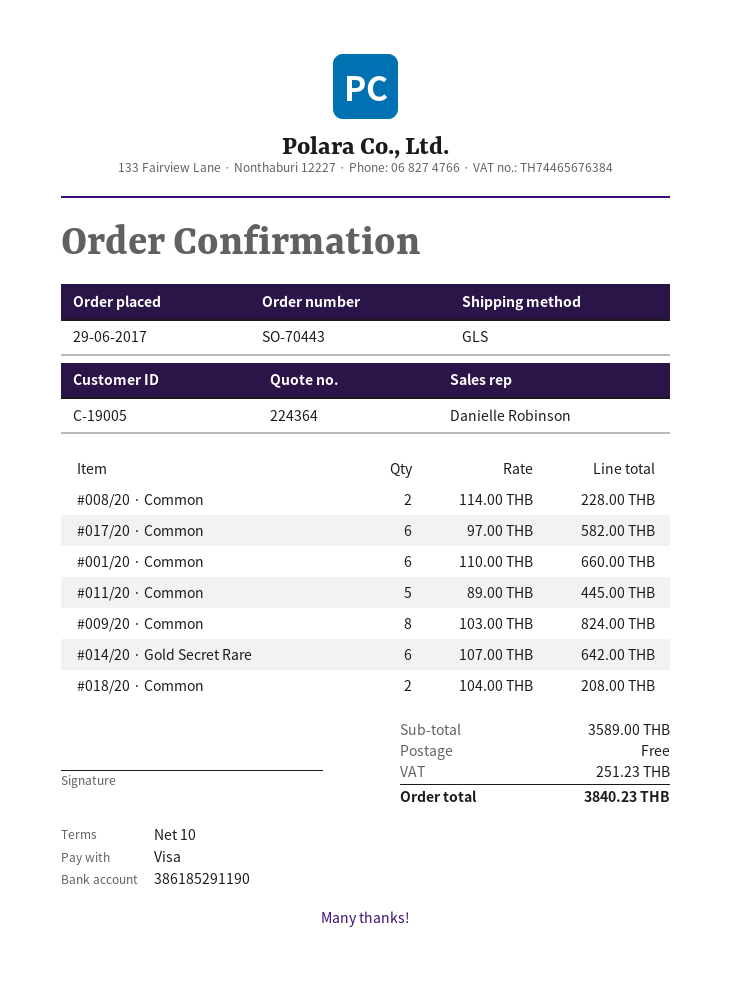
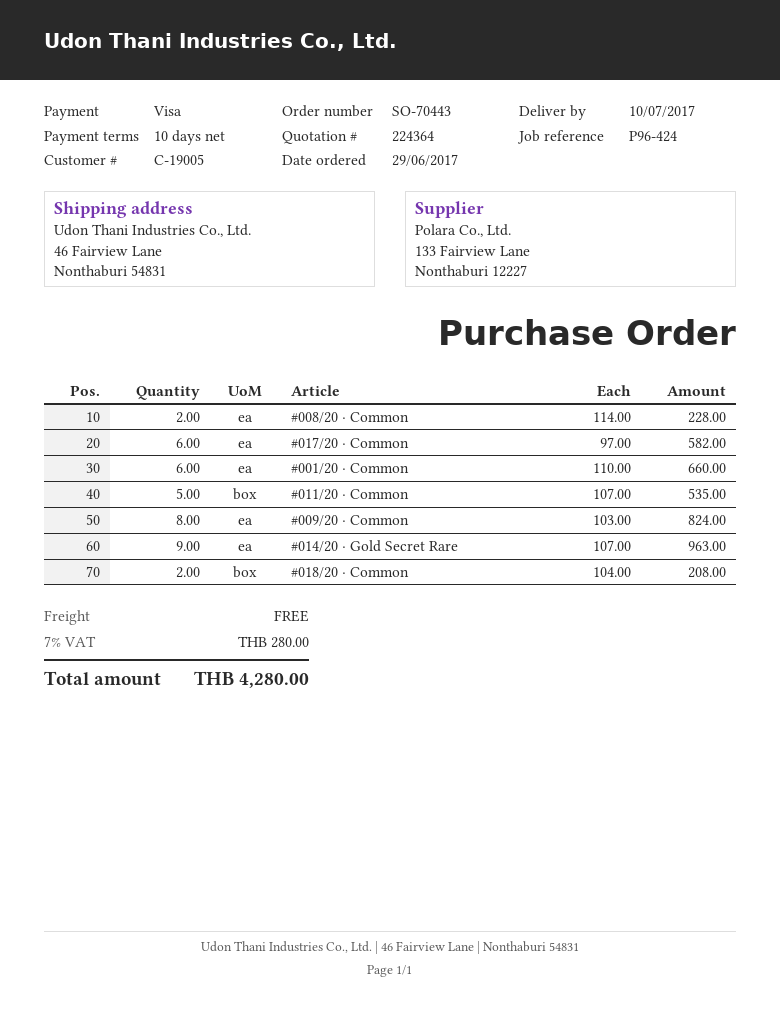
#011/20 · Common: 5 x 89.00 = 445.00 -> 5 x 107.00 = 535.00
#014/20 · Gold Secret Rare: 6 x 107.00 = 642.00 -> 9 x 107.00 = 963.00
tax: 251.23 -> 280.00
total: 3840.23 -> 4280.00

